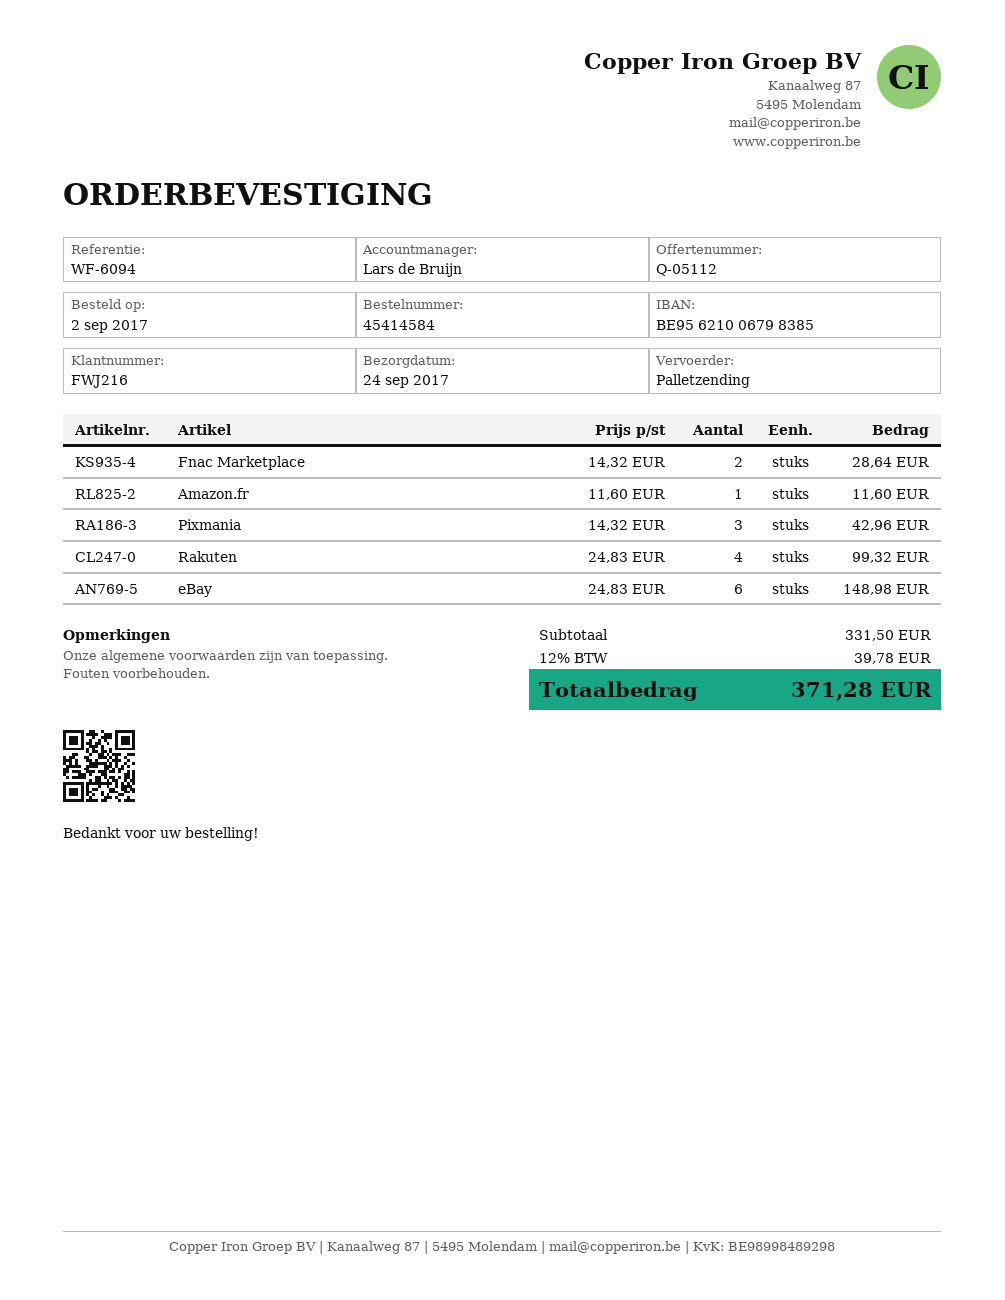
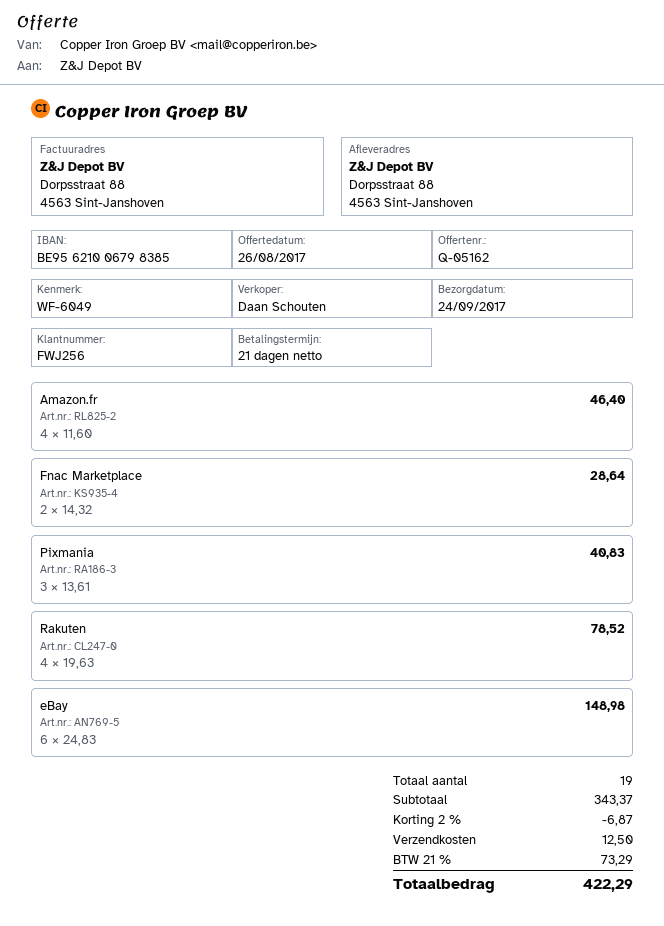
quote number: Q-05112 -> Q-05162
customer number: FWJ216 -> FWJ256
reference: WF-6094 -> WF-6049
sales rep: Lars de Bruijn -> Daan Schouten
Amazon.fr: 1 x 11.60 = 11.60 -> 4 x 11.60 = 46.40
Pixmania: 3 x 14.32 = 42.96 -> 3 x 13.61 = 40.83
Rakuten: 4 x 24.83 = 99.32 -> 4 x 19.63 = 78.52
subtotal: 331.50 -> 343.37
discount: none -> 2% = 6.87
shipping: none -> 12.50
tax: 12% = 39.78 -> 21% = 73.29
total: 371.28 -> 422.29

